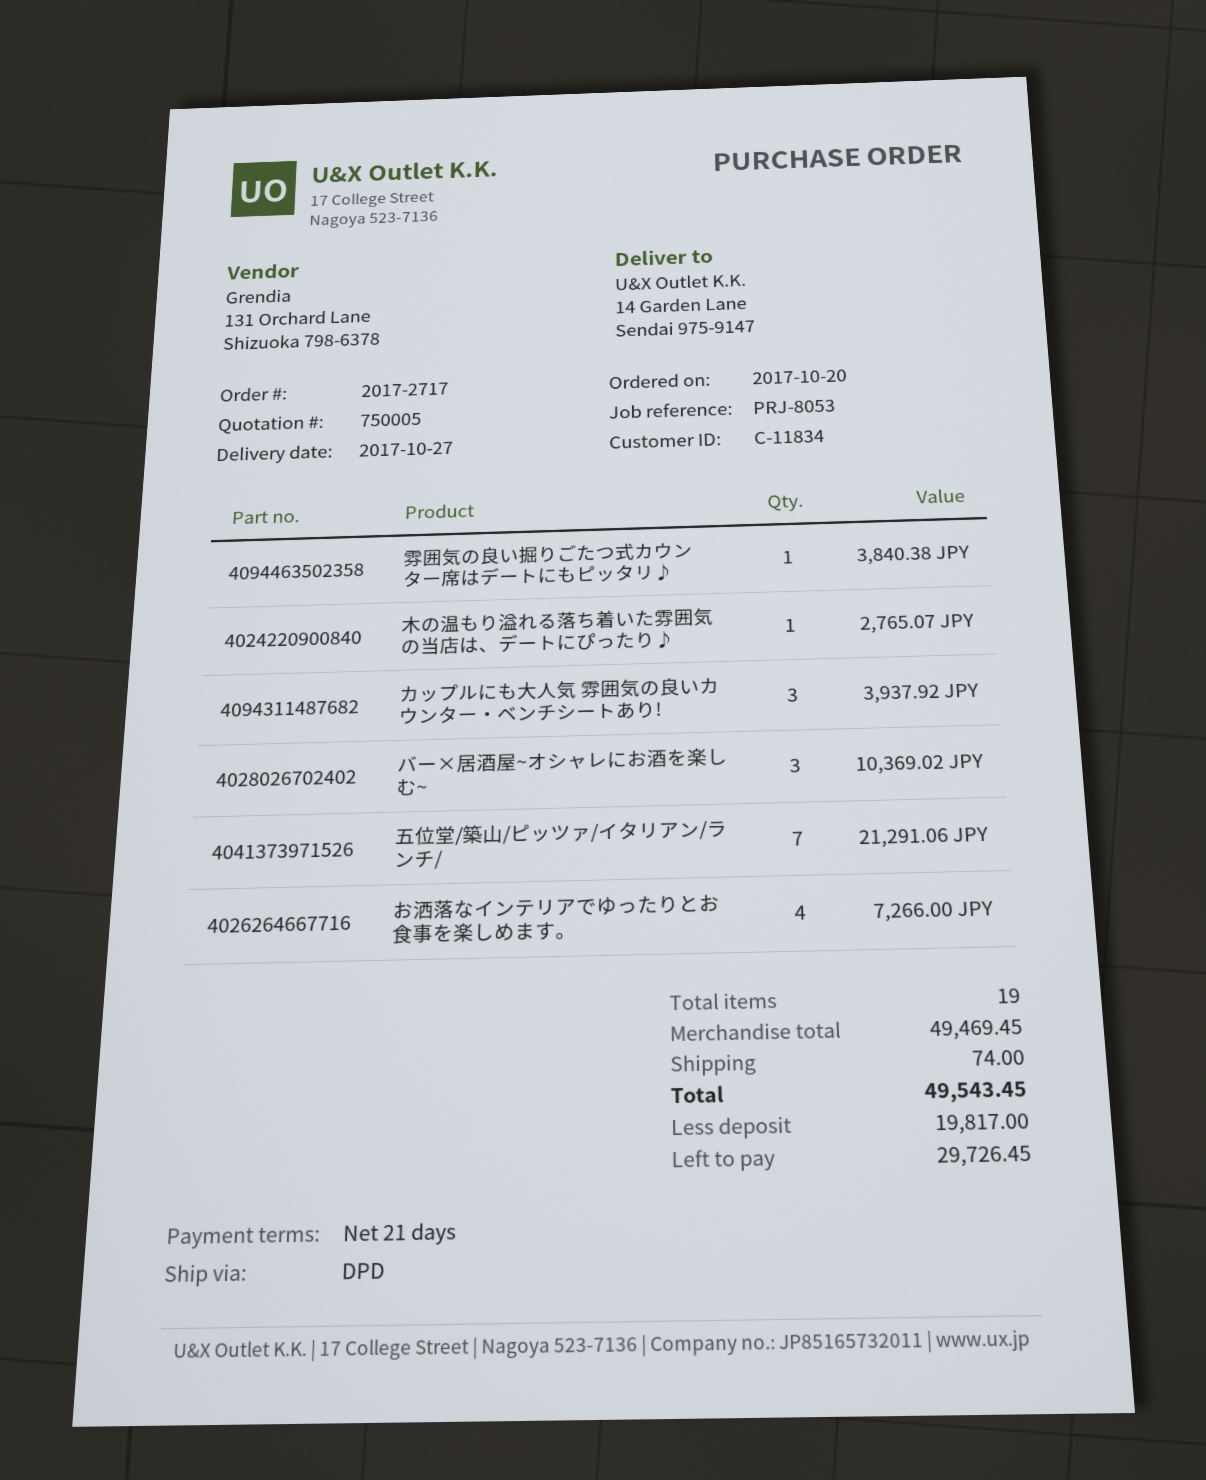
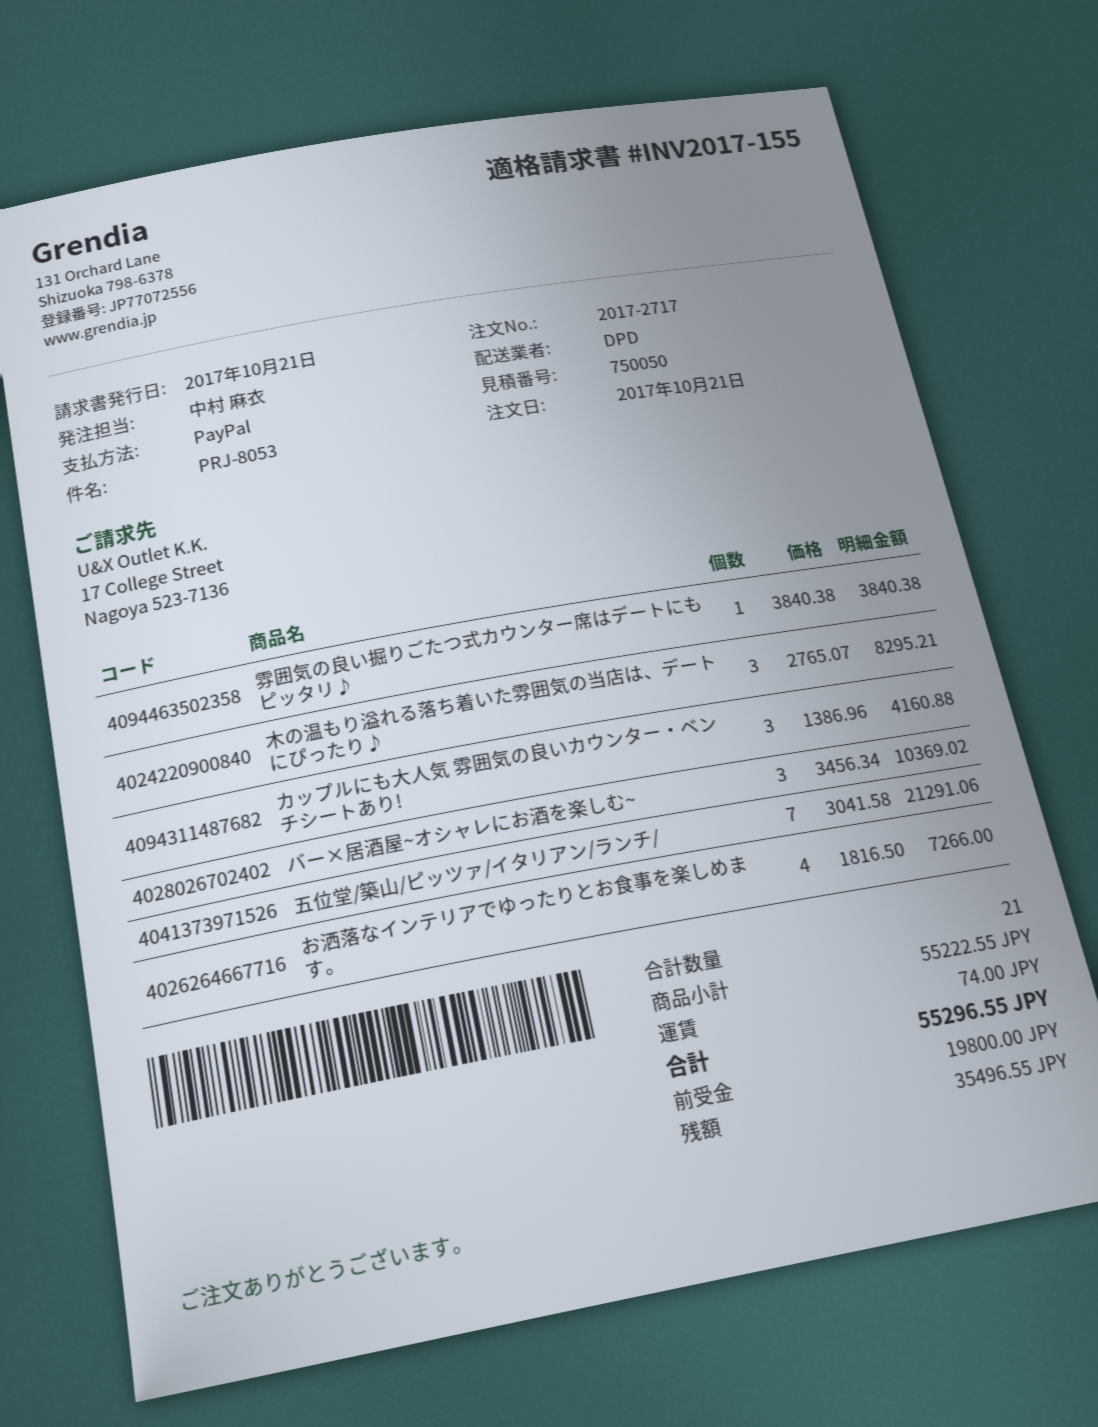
quote number: 750005 -> 750050
order date: 2017-10-20 -> 2017-10-21
木の温もり溢れる落ち着いた雰囲気の当店は、デートにぴったり♪: 1 for 2765.07 -> 3 for 8295.21
カップルにも大人気 雰囲気の良いカウンター・ベンチシートあり!: 3 for 3937.92 -> 3 for 4160.88
total quantity: 19 -> 21
subtotal: 49469.45 -> 55222.55
total: 49543.45 -> 55296.55
deposit: 19817.00 -> 19800.00
balance: 29726.45 -> 35496.55

